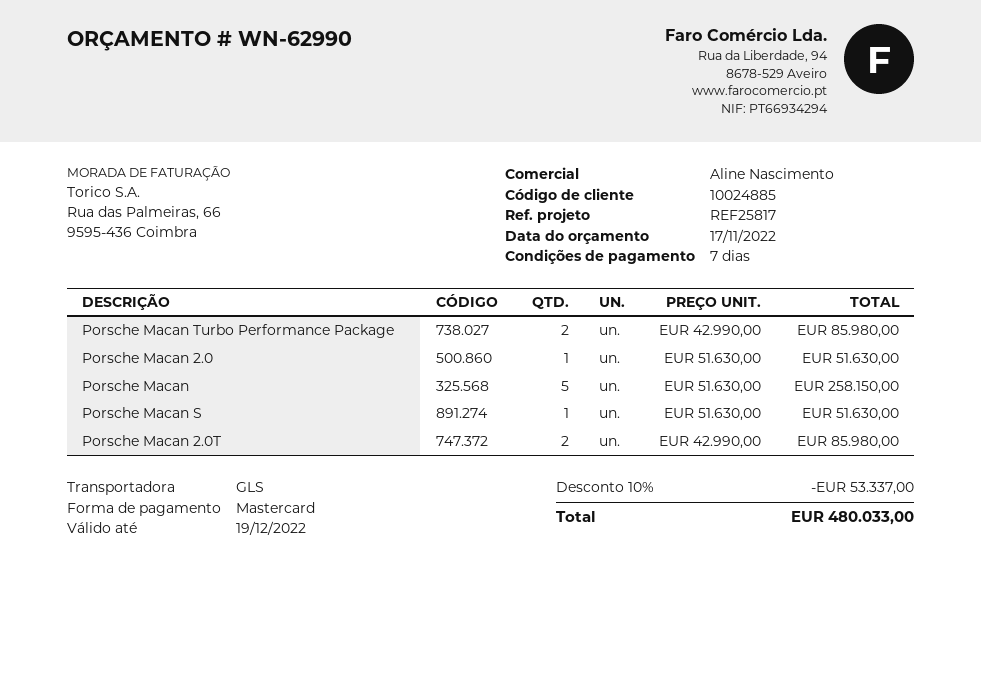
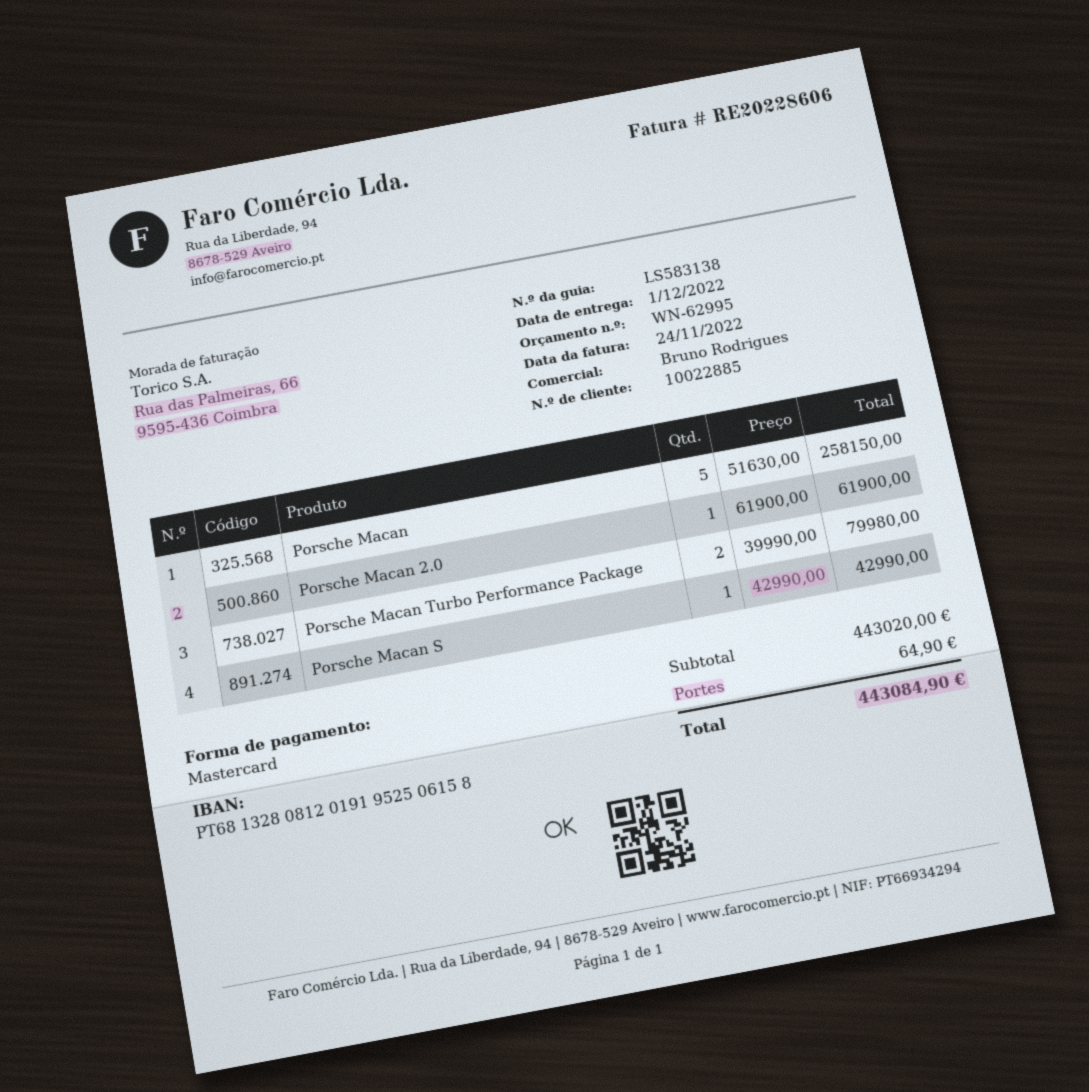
quote number: WN-62990 -> WN-62995
customer number: 10024885 -> 10022885
sales rep: Aline Nascimento -> Bruno Rodrigues
Porsche Macan Turbo Performance Package: 2 x 42990.00 = 85980.00 -> 2 x 39990.00 = 79980.00
Porsche Macan 2.0: 1 x 51630.00 = 51630.00 -> 1 x 61900.00 = 61900.00
Porsche Macan S: 1 x 51630.00 = 51630.00 -> 1 x 42990.00 = 42990.00
Porsche Macan 2.0T: 2 x 42990.00 = 85980.00 -> none
discount: 10% = 53337.00 -> none
shipping: none -> 64.90
total: 480033.00 -> 443084.90

